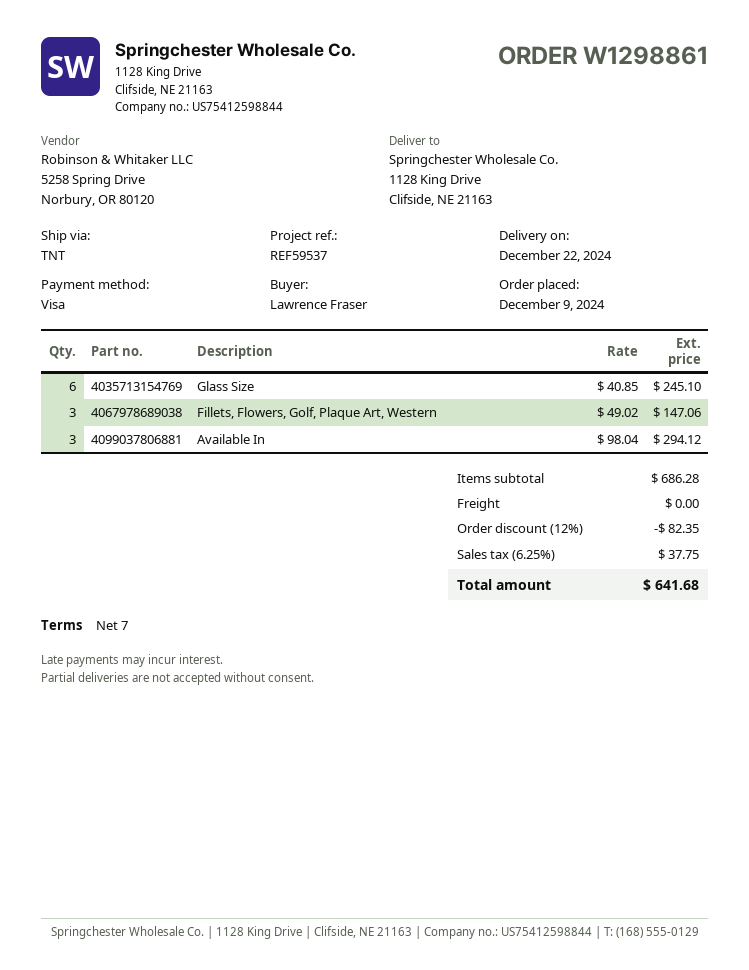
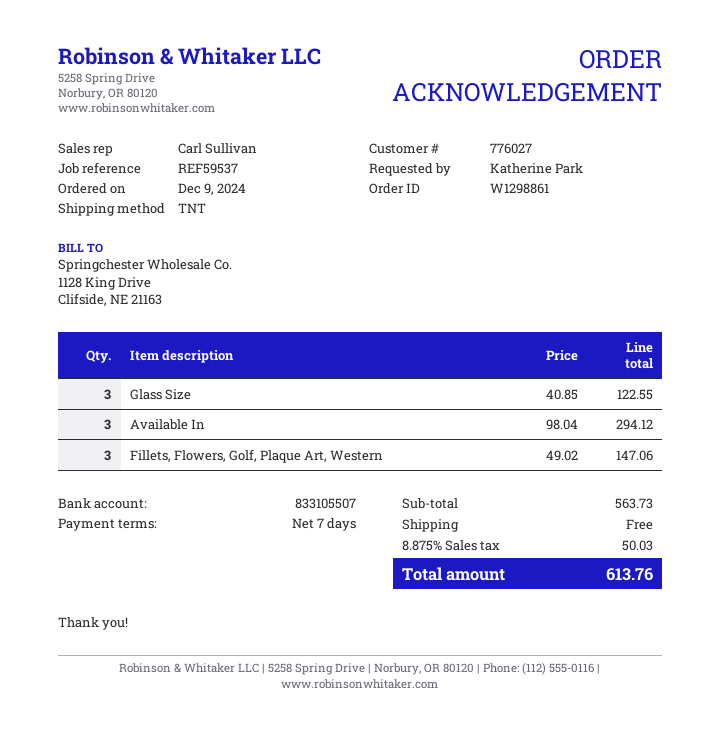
ordered by: Lawrence Fraser -> Katherine Park
Glass Size: 6 x 40.85 = 245.10 -> 3 x 40.85 = 122.55
subtotal: 686.28 -> 563.73
discount: 12% = 82.35 -> none
tax: 6.25% = 37.75 -> 8.875% = 50.03
total: 641.68 -> 613.76

